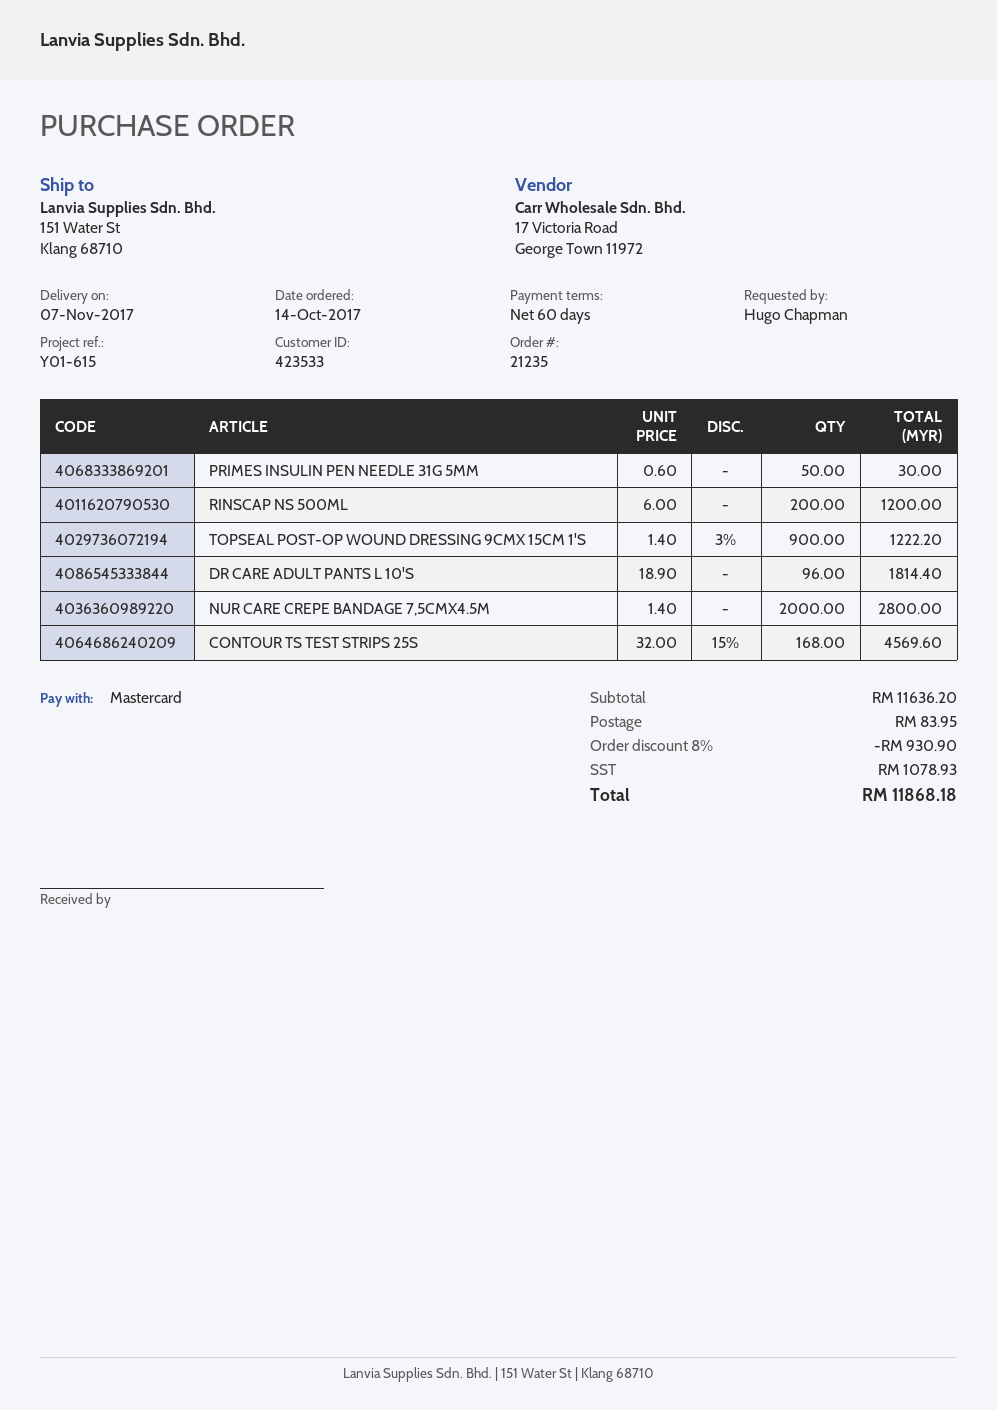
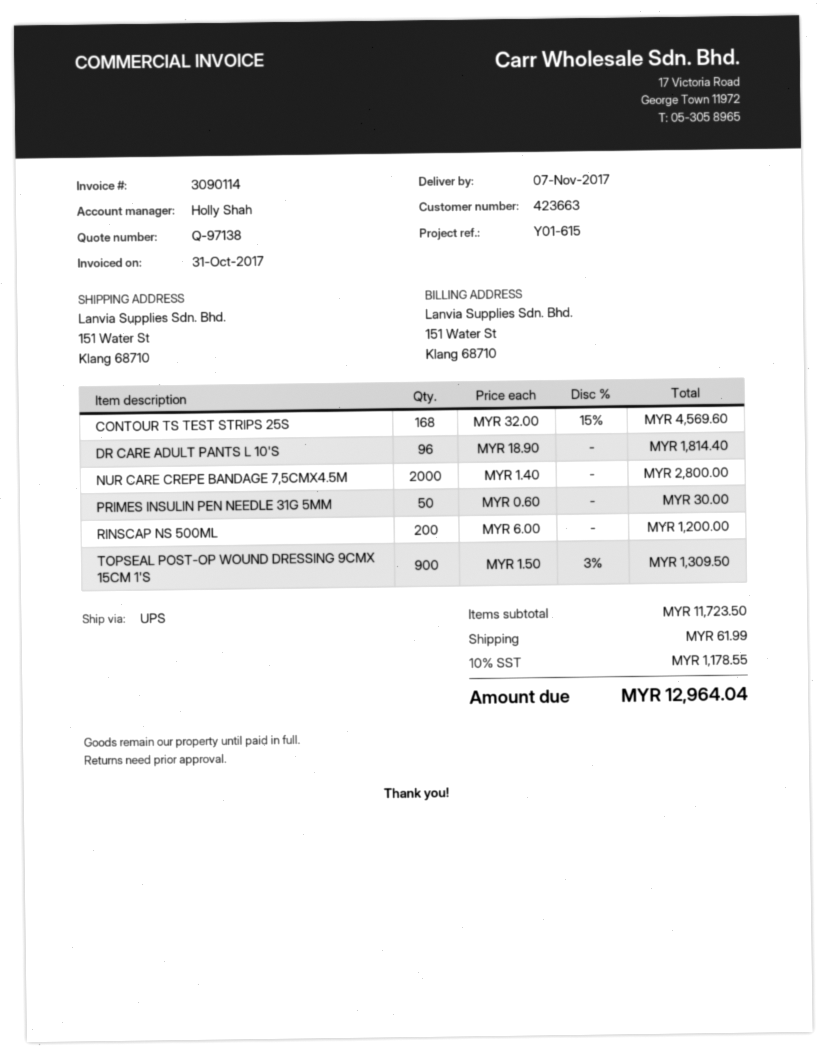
customer number: 423533 -> 423663
TOPSEAL POST-OP WOUND DRESSING 9CMX 15CM 1'S: 900 x 1.40 - 3% = 1222.20 -> 900 x 1.50 - 3% = 1309.50
subtotal: 11636.20 -> 11723.50
discount: 8% = 930.90 -> none
shipping: 83.95 -> 61.99
tax: 1078.93 -> 1178.55
total: 11868.18 -> 12964.04

